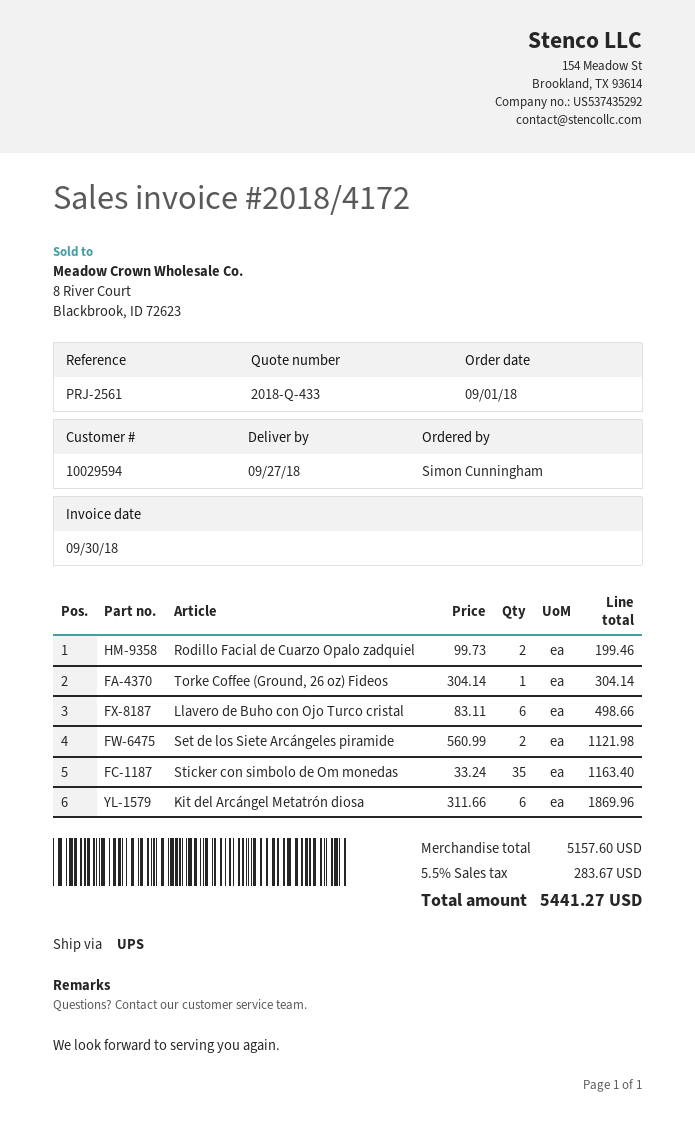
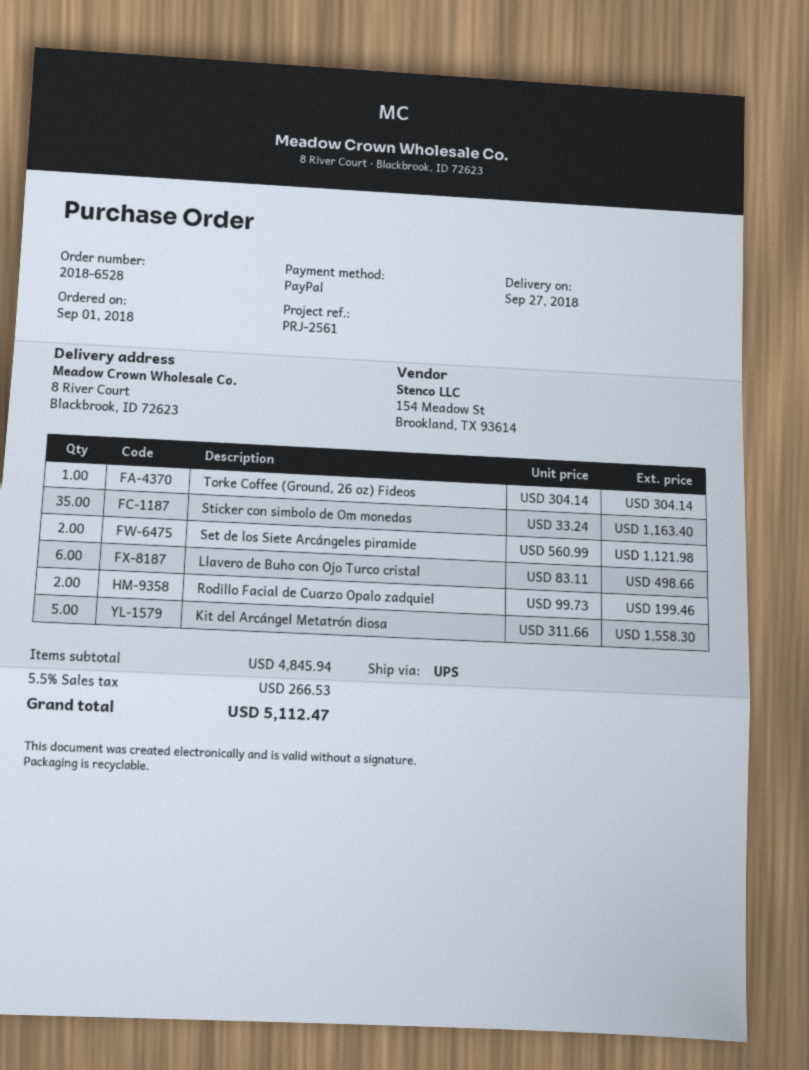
Kit del Arcángel Metatrón diosa: 6 x 311.66 = 1869.96 -> 5 x 311.66 = 1558.30
subtotal: 5157.60 -> 4845.94
tax: 5.5% = 283.67 -> 5.5% = 266.53
total: 5441.27 -> 5112.47

